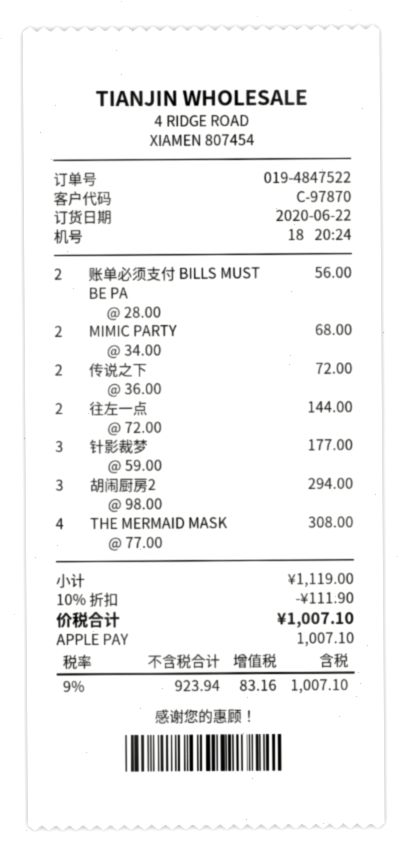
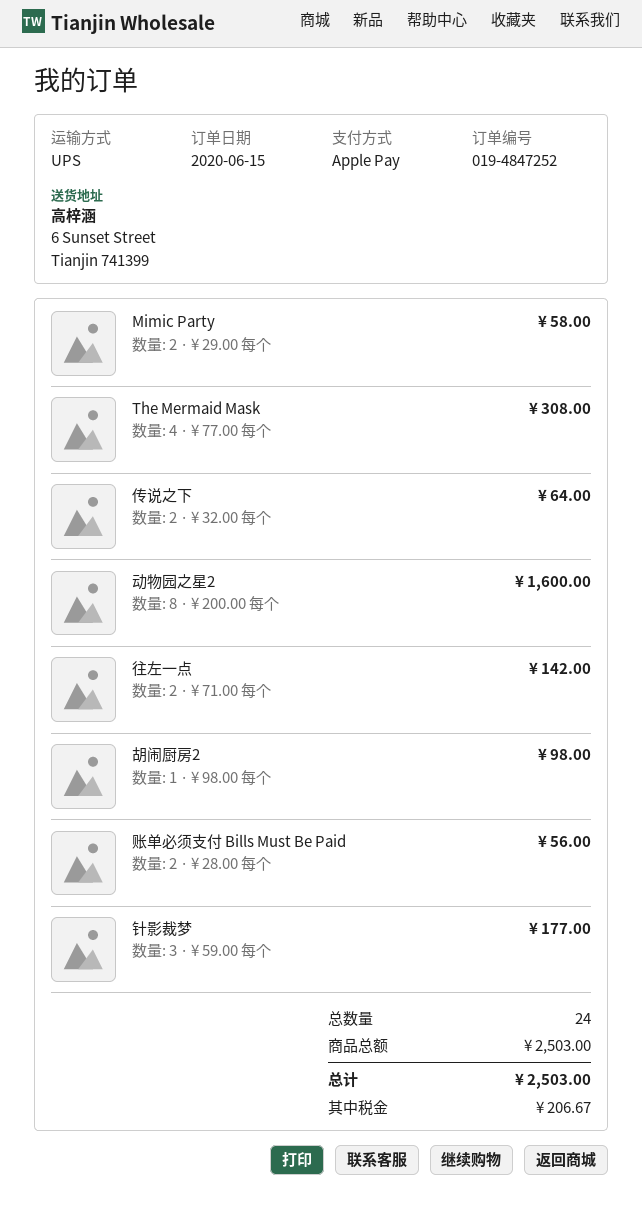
order number: 019-4847522 -> 019-4847252
order date: 2020-06-22 -> 2020-06-15
MIMIC PARTY: 2 x 34.00 = 68.00 -> 2 x 29.00 = 58.00
传说之下: 2 x 36.00 = 72.00 -> 2 x 32.00 = 64.00
往左一点: 2 x 72.00 = 144.00 -> 2 x 71.00 = 142.00
胡闹厨房2: 3 x 98.00 = 294.00 -> 1 x 98.00 = 98.00
动物园之星2: none -> 8 x 200.00 = 1600.00
subtotal: 1119.00 -> 2503.00
discount: 10% = 111.90 -> none
tax: 83.16 -> 206.67
total: 1007.10 -> 2503.00

